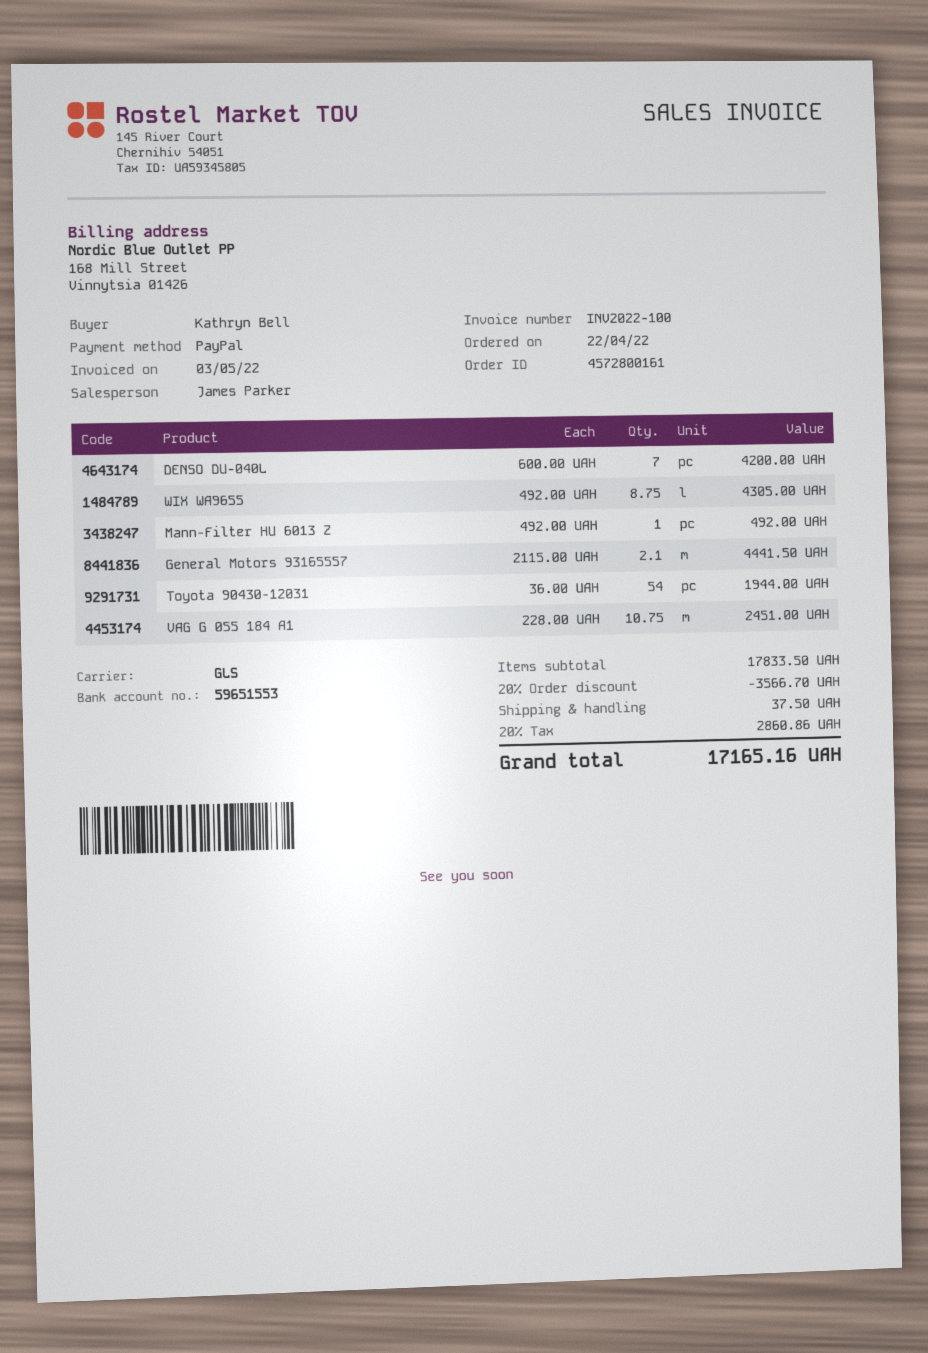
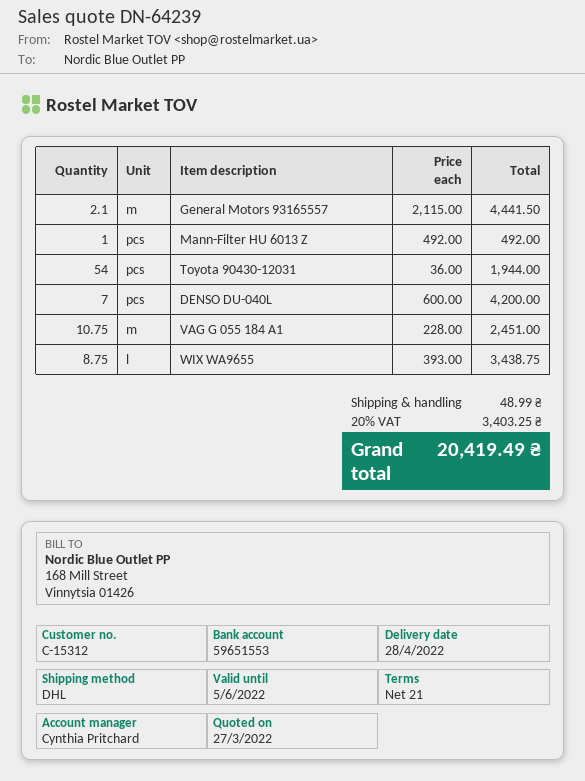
sales rep: James Parker -> Cynthia Pritchard
shipping method: GLS -> DHL
WIX WA9655: 8.75 x 492.00 = 4305.00 -> 8.75 x 393.00 = 3438.75
discount: 20% = 3566.70 -> none
shipping: 37.50 -> 48.99
tax: 20% = 2860.86 -> 20% = 3403.25
total: 17165.16 -> 20419.49

